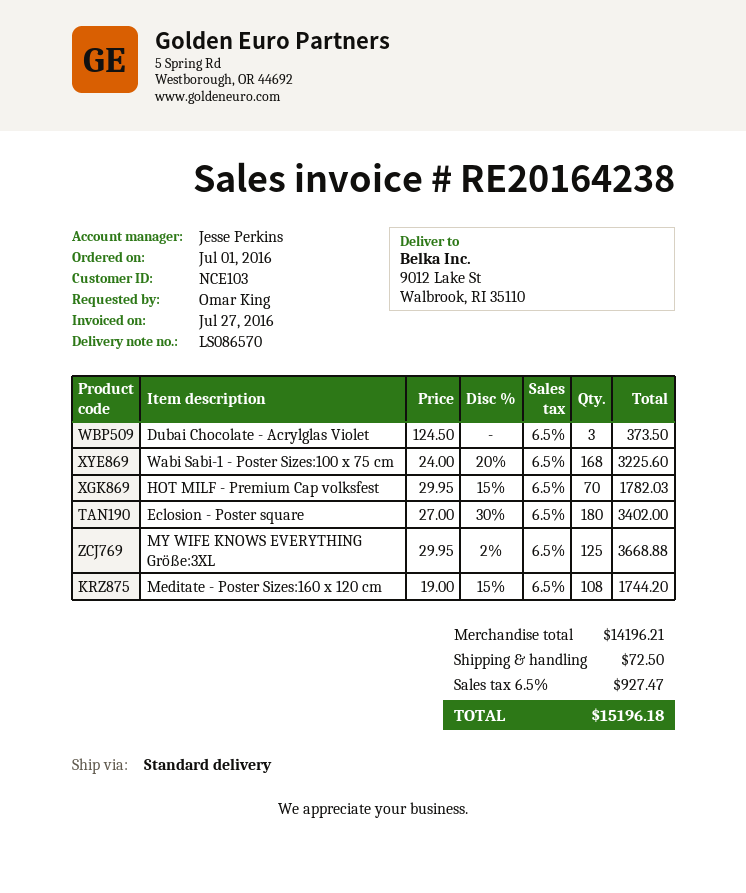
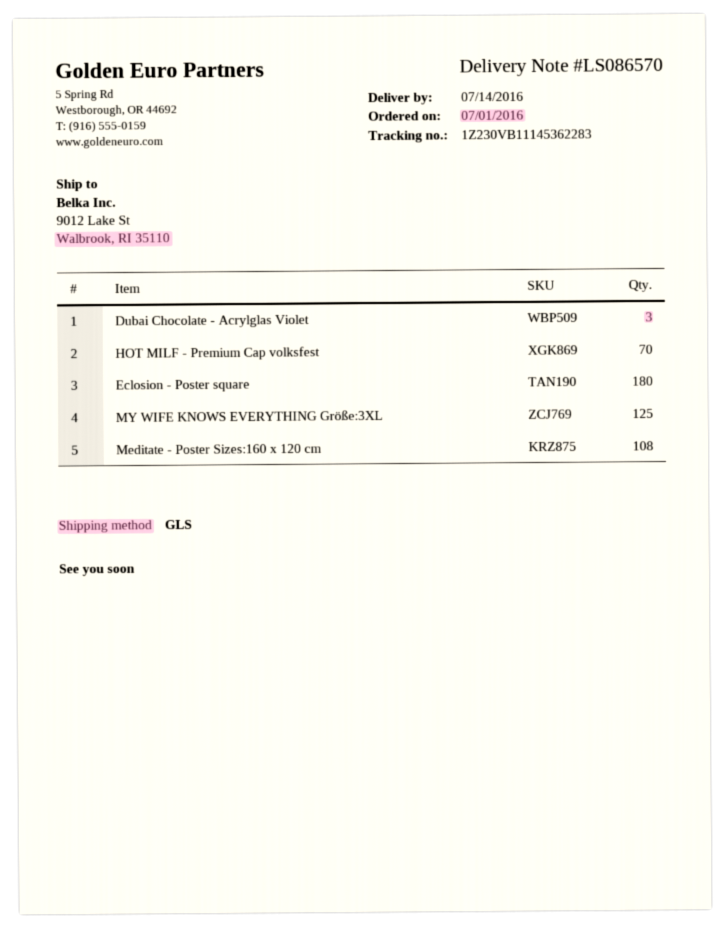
shipping method: standard -> GLS
Wabi Sabi-1 - Poster Sizes:100 x 75 cm: 168 -> none

